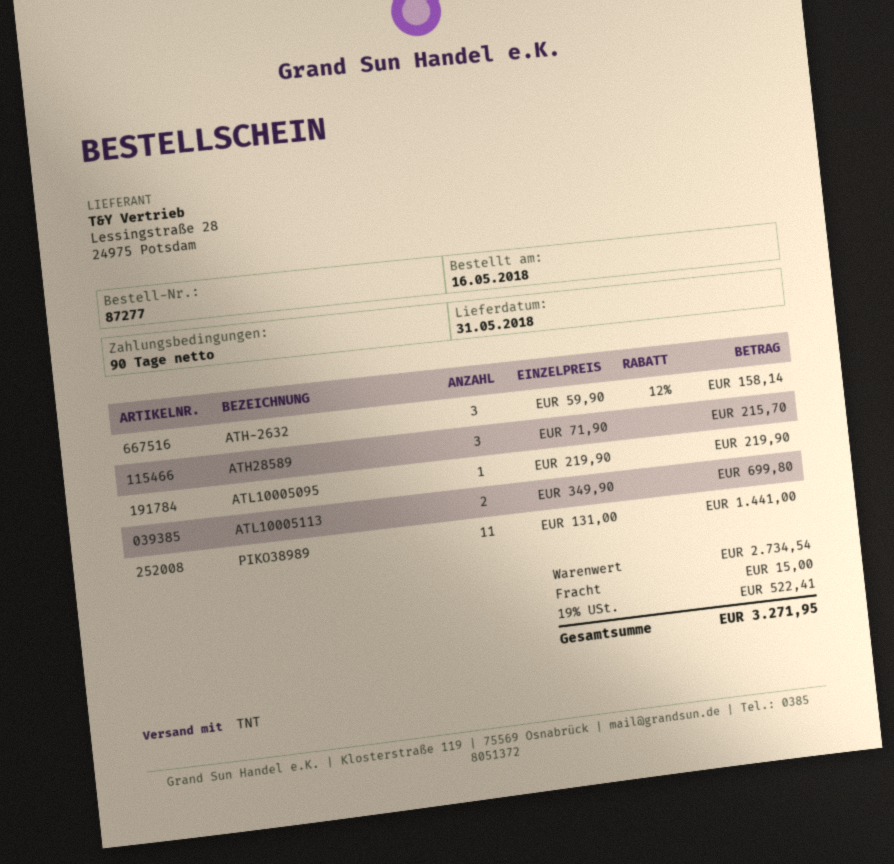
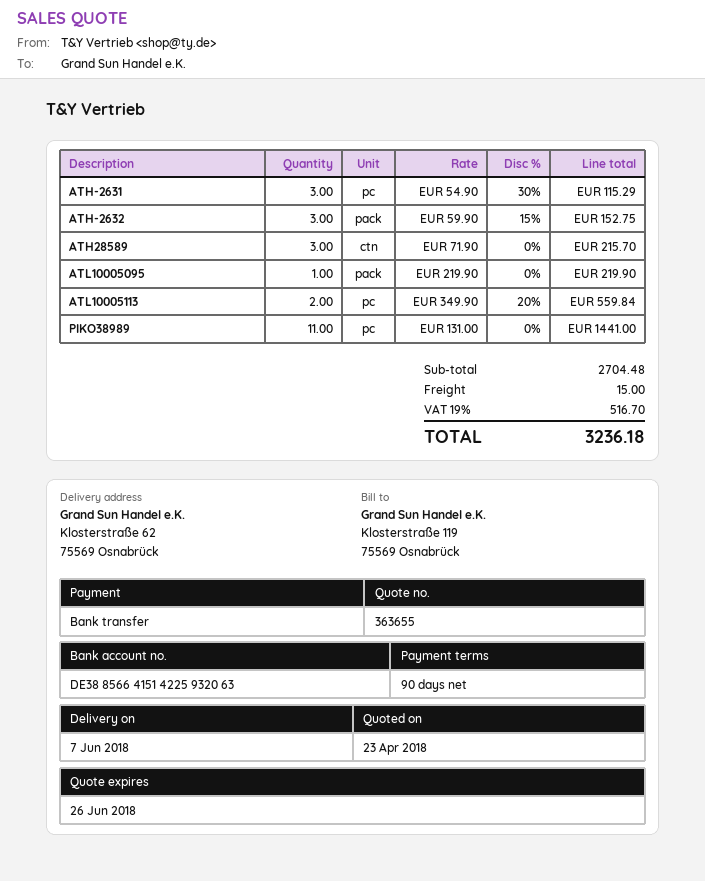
delivery date: 2018-05-31 -> 2018-06-07
ATH-2632: 3 x 59.90 - 12% = 158.14 -> 3 x 59.90 - 15% = 152.75
ATL10005113: 2 x 349.90 = 699.80 -> 2 x 349.90 - 20% = 559.84
ATH-2631: none -> 3 x 54.90 - 30% = 115.29
subtotal: 2734.54 -> 2704.48
tax: 19% = 522.41 -> 19% = 516.70
total: 3271.95 -> 3236.18

